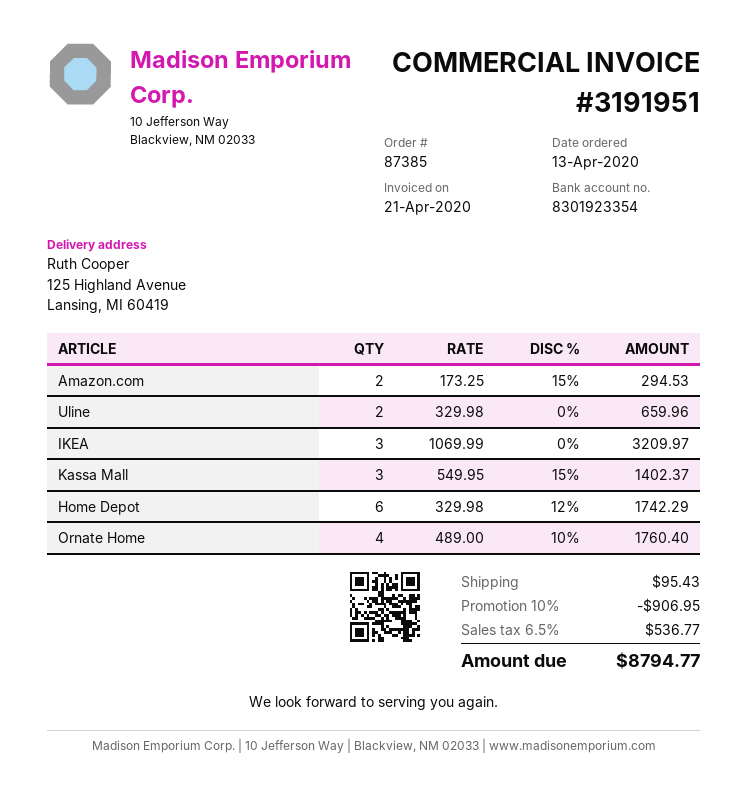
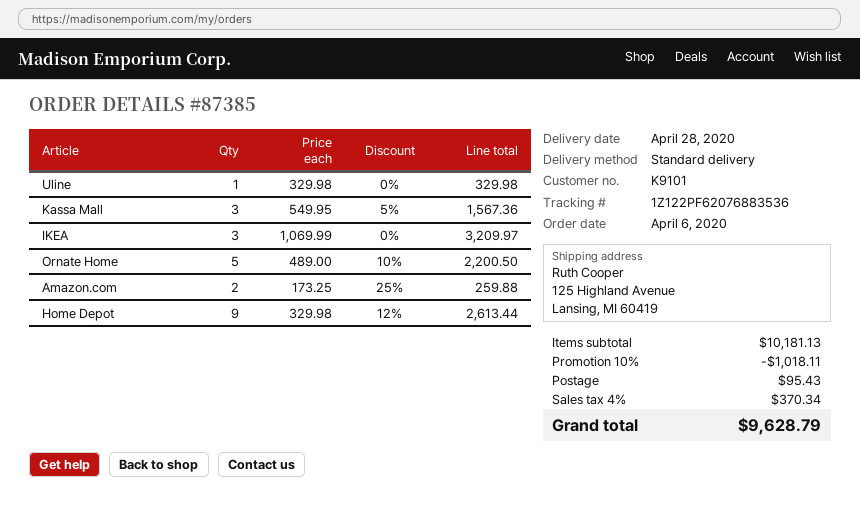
order date: 2020-04-13 -> 2020-04-06
Amazon.com: 2 x 173.25 - 15% = 294.53 -> 2 x 173.25 - 25% = 259.88
Uline: 2 x 329.98 = 659.96 -> 1 x 329.98 = 329.98
Kassa Mall: 3 x 549.95 - 15% = 1402.37 -> 3 x 549.95 - 5% = 1567.36
Home Depot: 6 x 329.98 - 12% = 1742.29 -> 9 x 329.98 - 12% = 2613.44
Ornate Home: 4 x 489.00 - 10% = 1760.40 -> 5 x 489.00 - 10% = 2200.50
discount: 10% = 906.95 -> 10% = 1018.11
tax: 6.5% = 536.77 -> 4% = 370.34
total: 8794.77 -> 9628.79

